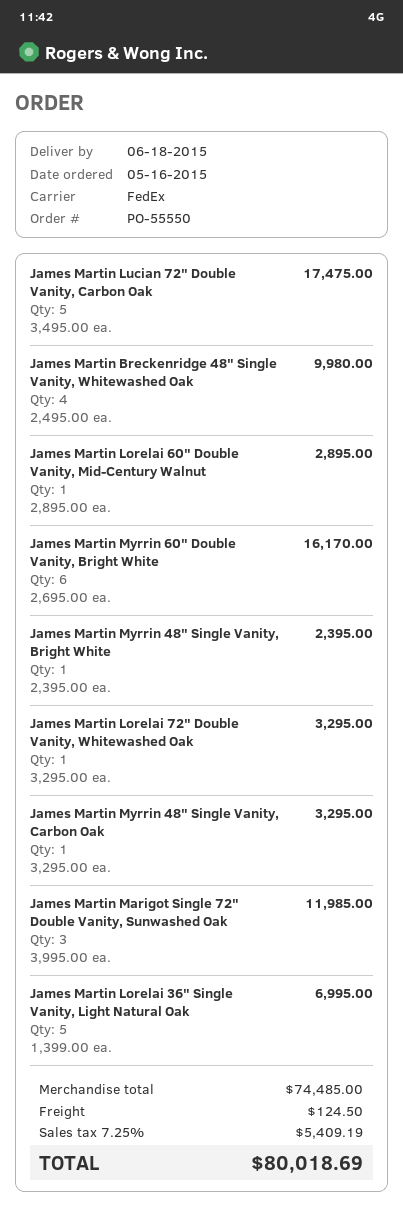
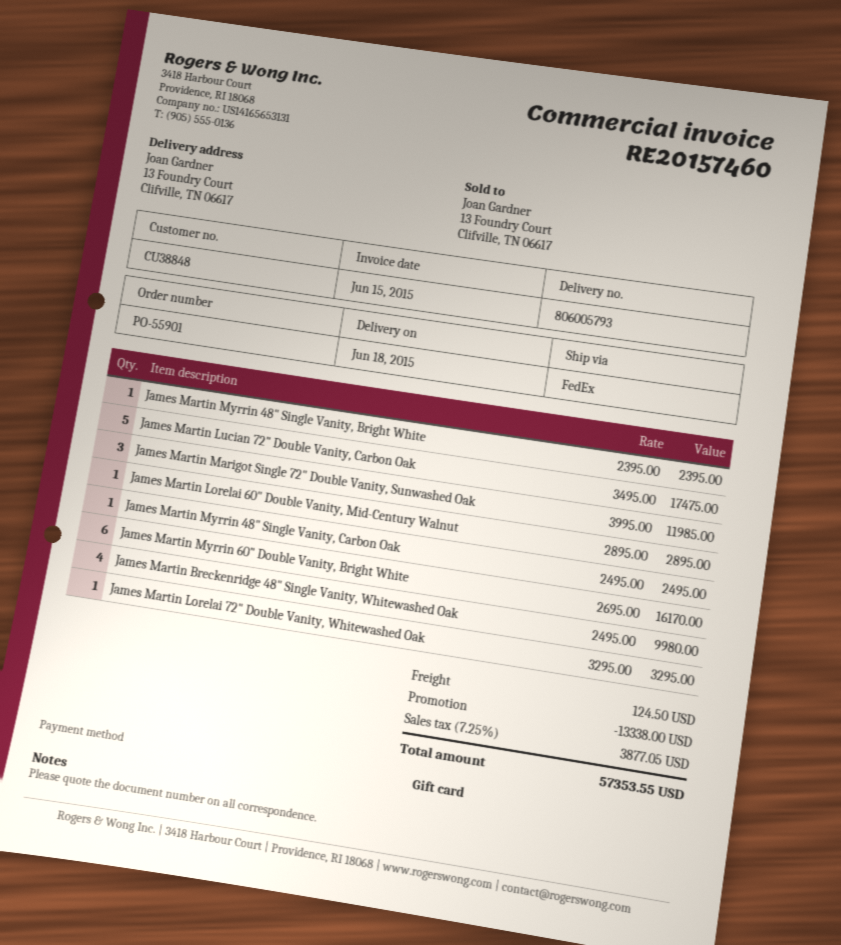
order number: PO-55550 -> PO-55901
James Martin Myrrin 48" Single Vanity, Carbon Oak: 1 x 3295.00 = 3295.00 -> 1 x 2495.00 = 2495.00
James Martin Lorelai 36" Single Vanity, Light Natural Oak: 5 x 1399.00 = 6995.00 -> none
discount: none -> 13338.00
tax: 7.25% = 5409.19 -> 7.25% = 3877.05
total: 80018.69 -> 57353.55

